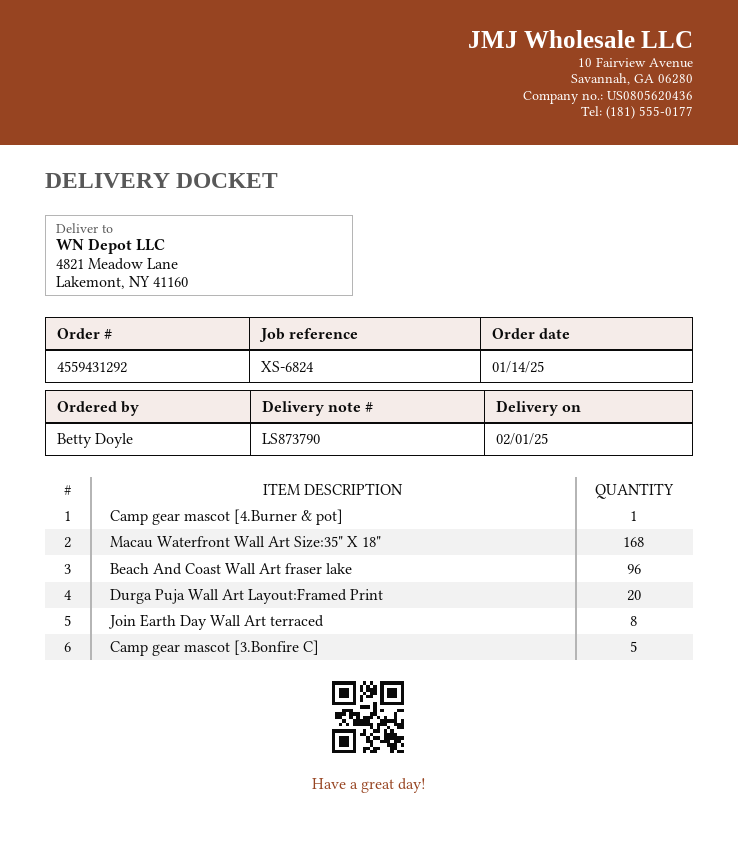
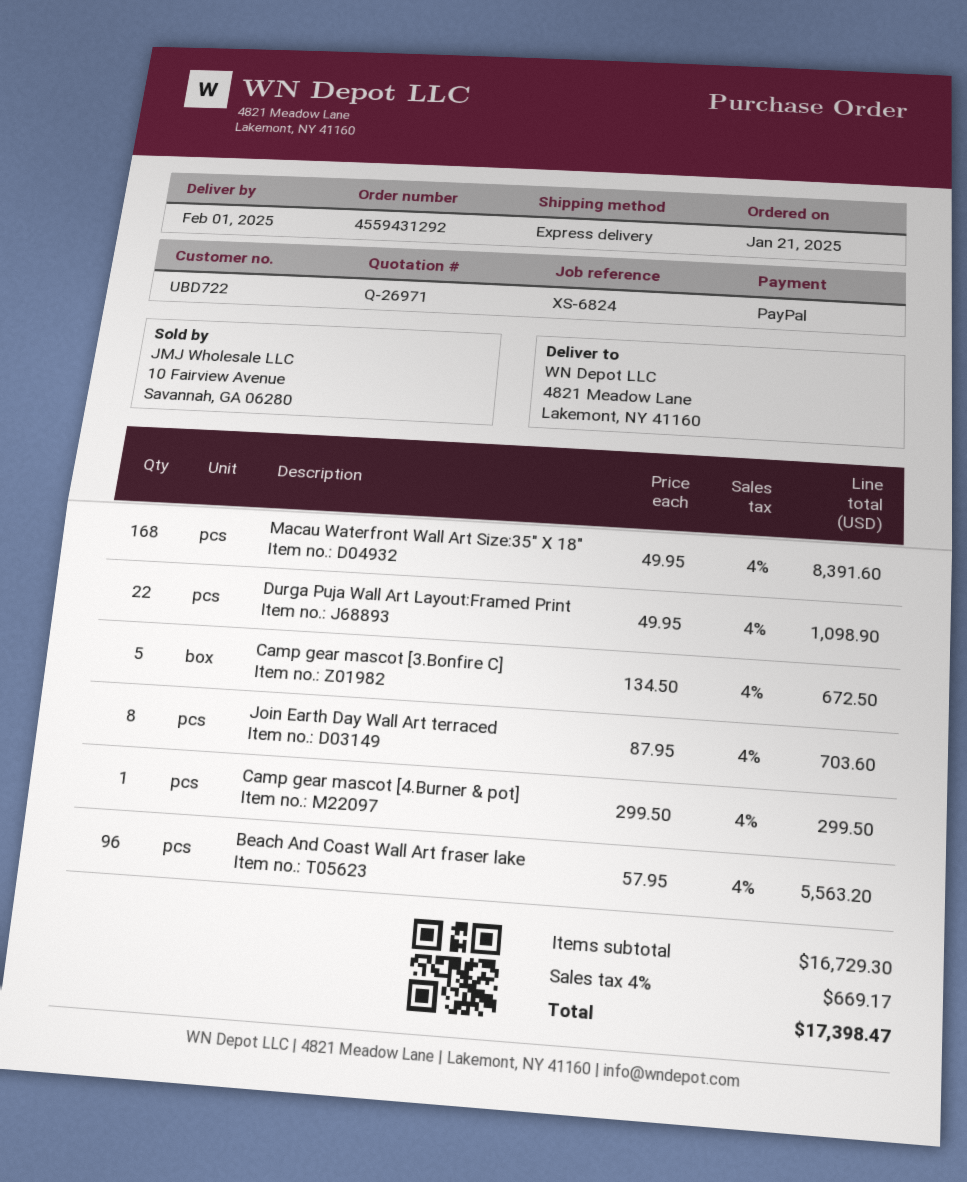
order date: 2025-01-14 -> 2025-01-21
Durga Puja Wall Art Layout:Framed Print: 20 -> 22

